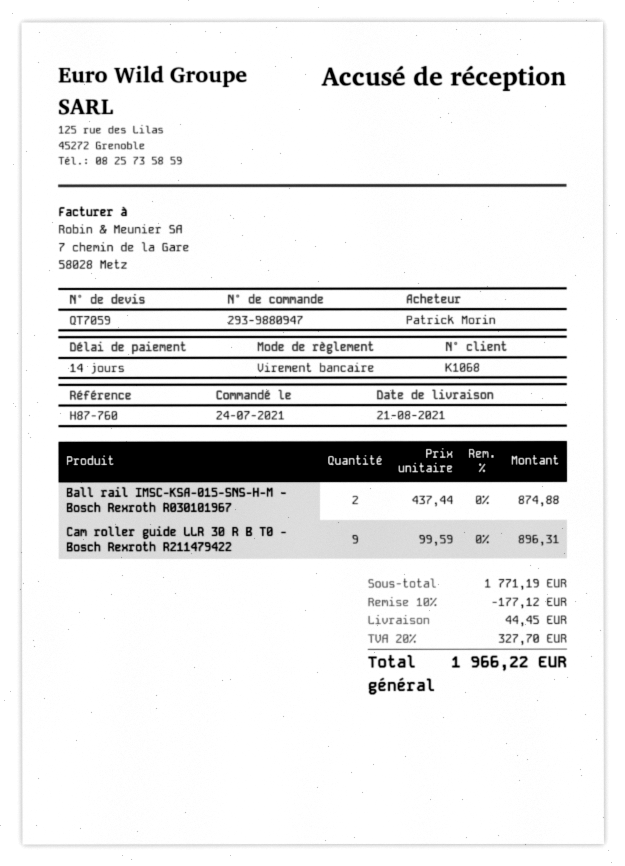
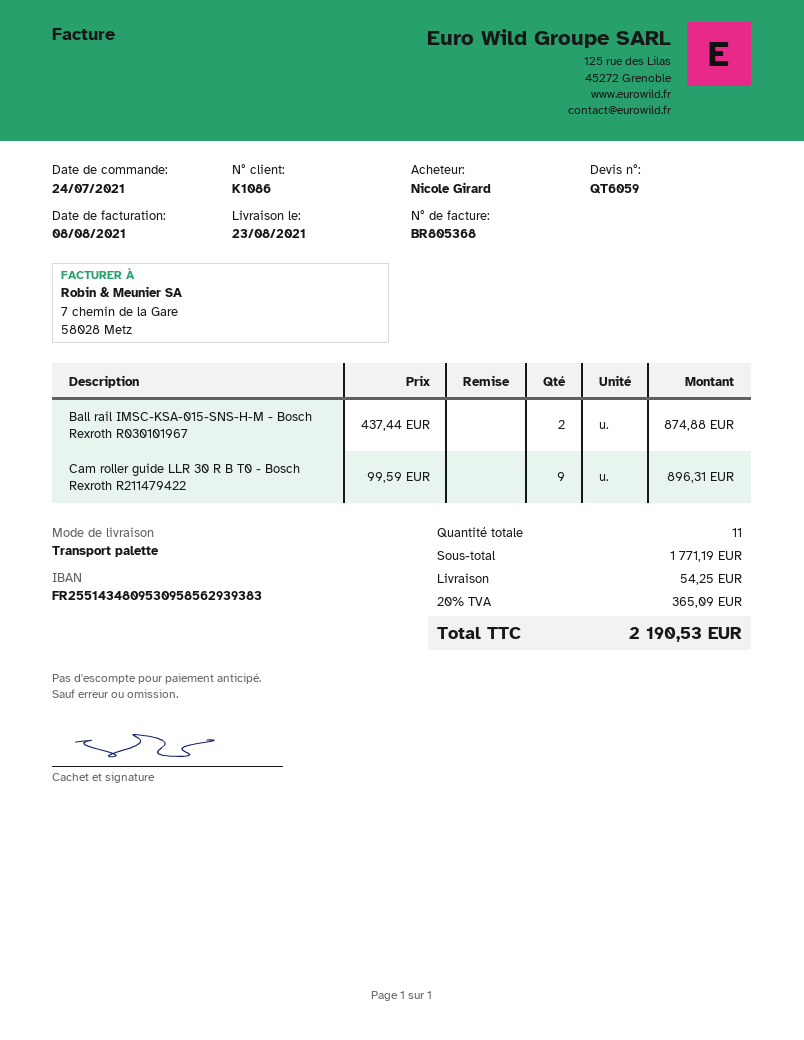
quote number: QT7059 -> QT6059
delivery date: 2021-08-21 -> 2021-08-23
customer number: K1068 -> K1086
ordered by: Patrick Morin -> Nicole Girard
discount: 10% = 177.12 -> none
shipping: 44.45 -> 54.25
tax: 20% = 327.70 -> 20% = 365.09
total: 1966.22 -> 2190.53

